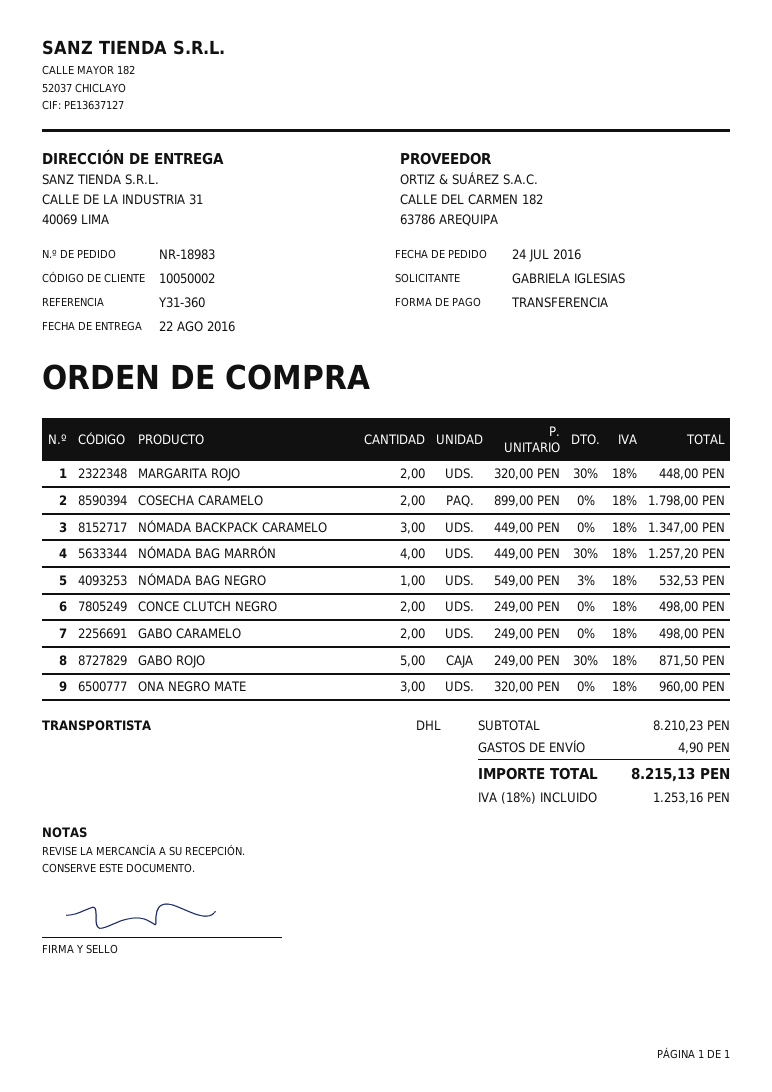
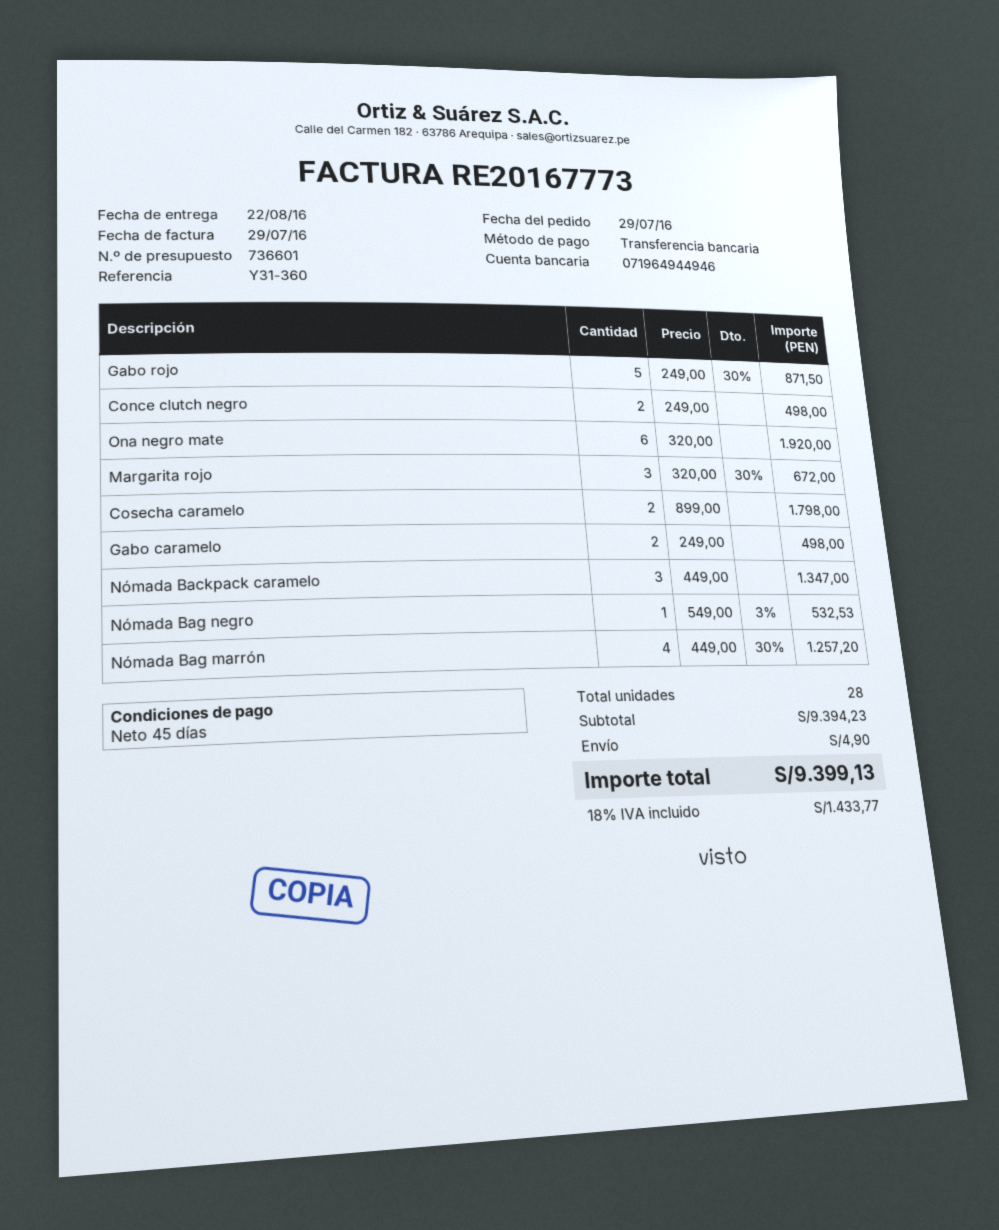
order date: 2016-07-24 -> 2016-07-29
MARGARITA ROJO: 2 x 320.00 - 30% = 448.00 -> 3 x 320.00 - 30% = 672.00
ONA NEGRO MATE: 3 x 320.00 = 960.00 -> 6 x 320.00 = 1920.00
subtotal: 8210.23 -> 9394.23
tax: 18% = 1253.16 -> 18% = 1433.77
total: 8215.13 -> 9399.13

